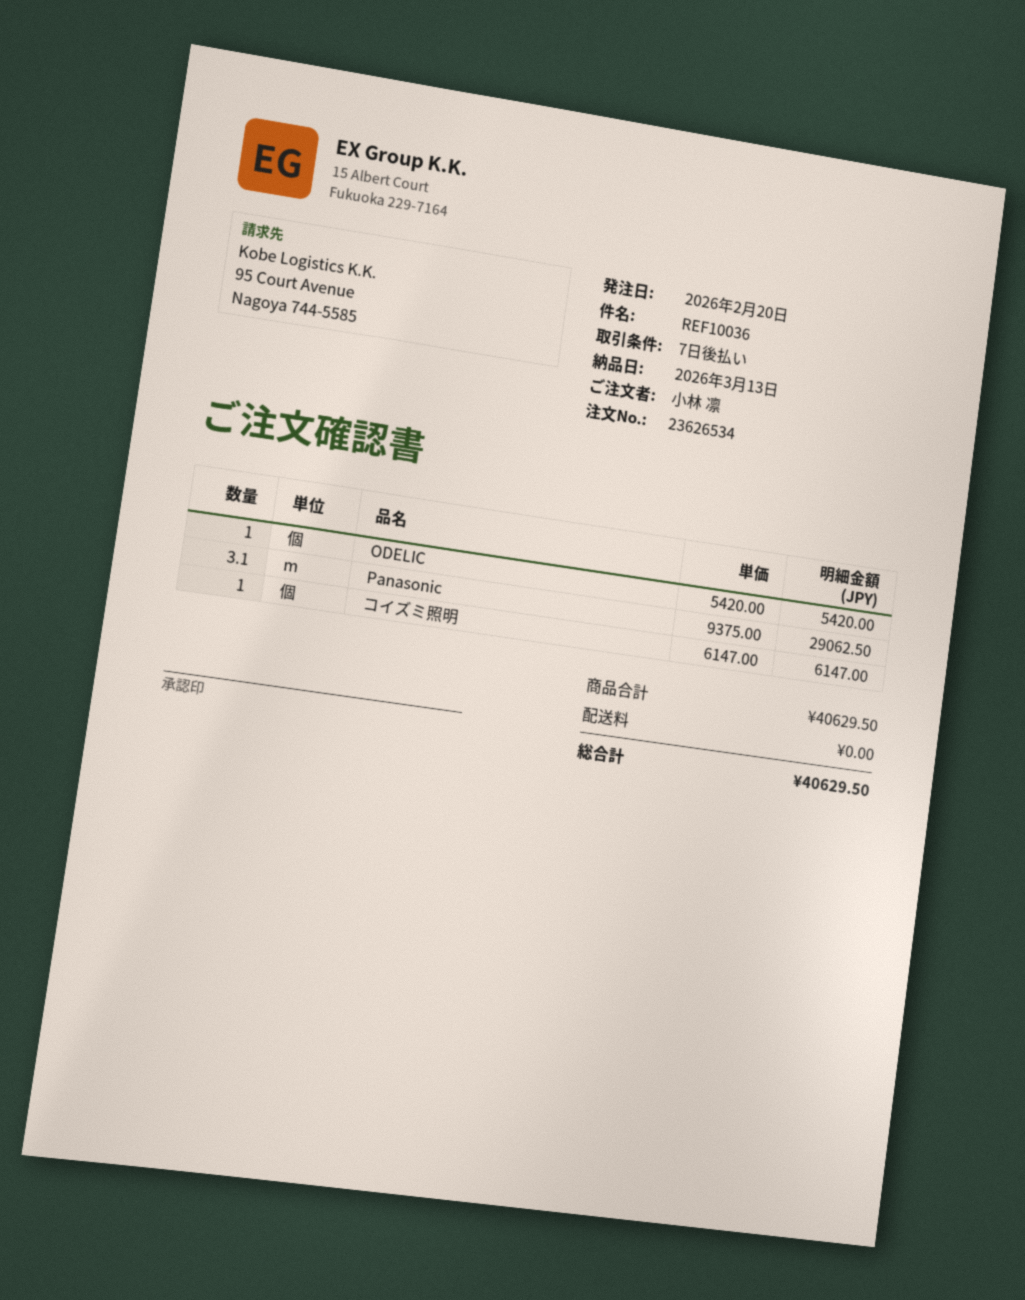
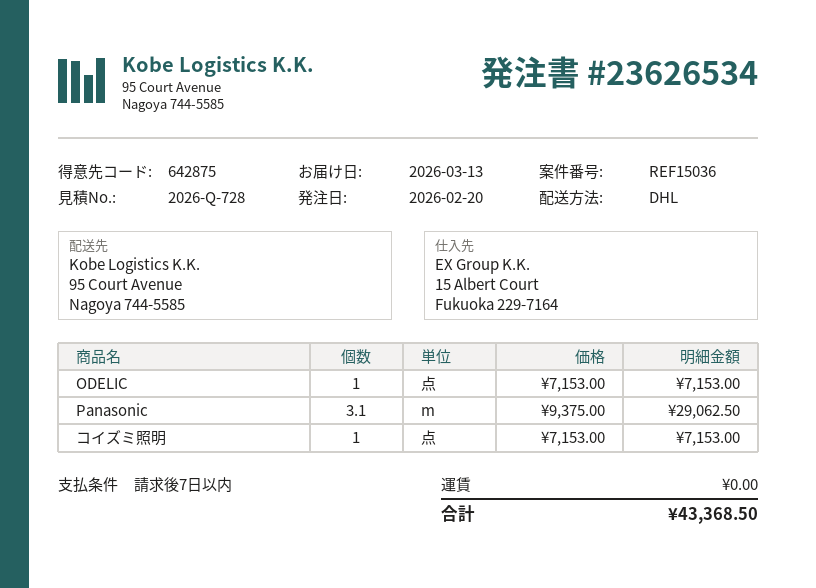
reference: REF10036 -> REF15036
ODELIC: 1 x 5420.00 = 5420.00 -> 1 x 7153.00 = 7153.00
コイズミ照明: 1 x 6147.00 = 6147.00 -> 1 x 7153.00 = 7153.00
total: 40629.50 -> 43368.50

